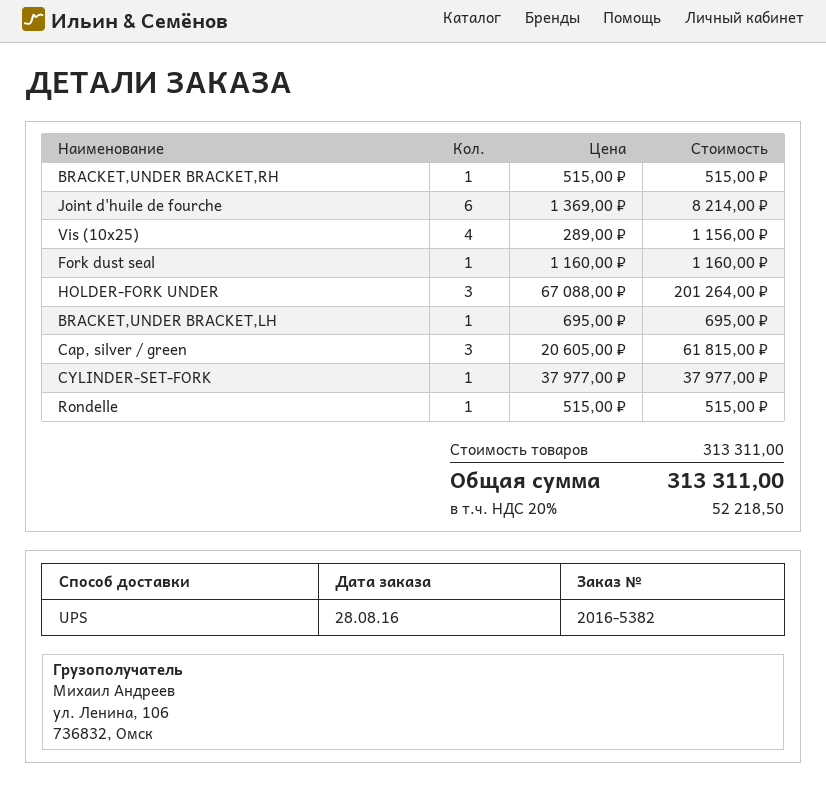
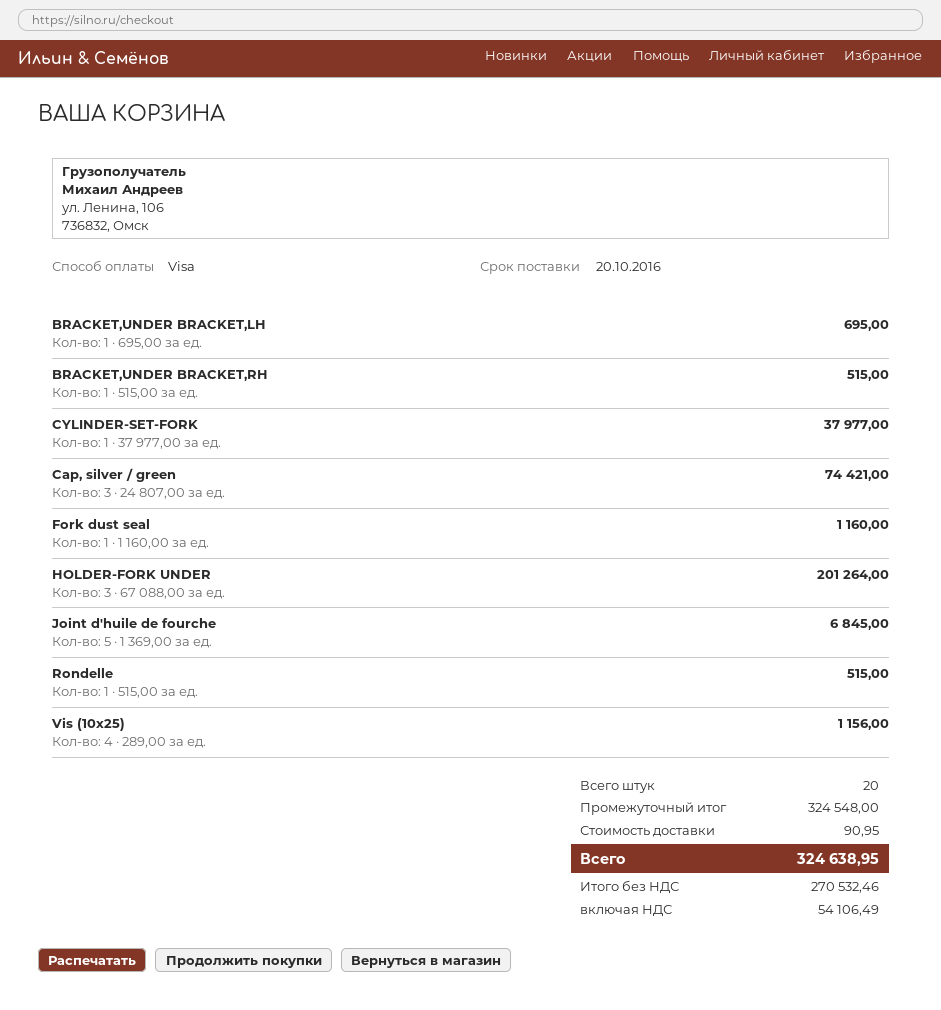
Joint d'huile de fourche: 6 x 1369.00 = 8214.00 -> 5 x 1369.00 = 6845.00
Cap, silver / green: 3 x 20605.00 = 61815.00 -> 3 x 24807.00 = 74421.00
subtotal: 313311.00 -> 324548.00
shipping: none -> 90.95
tax: 52218.50 -> 54106.49
total: 313311.00 -> 324638.95

